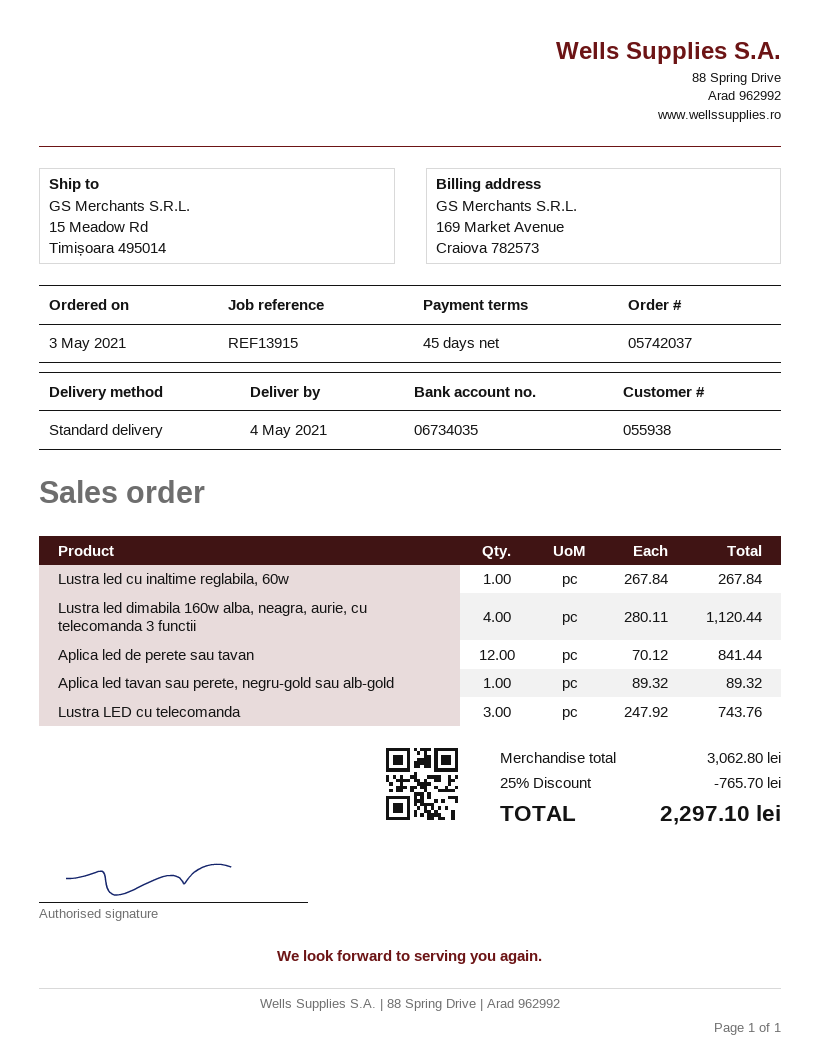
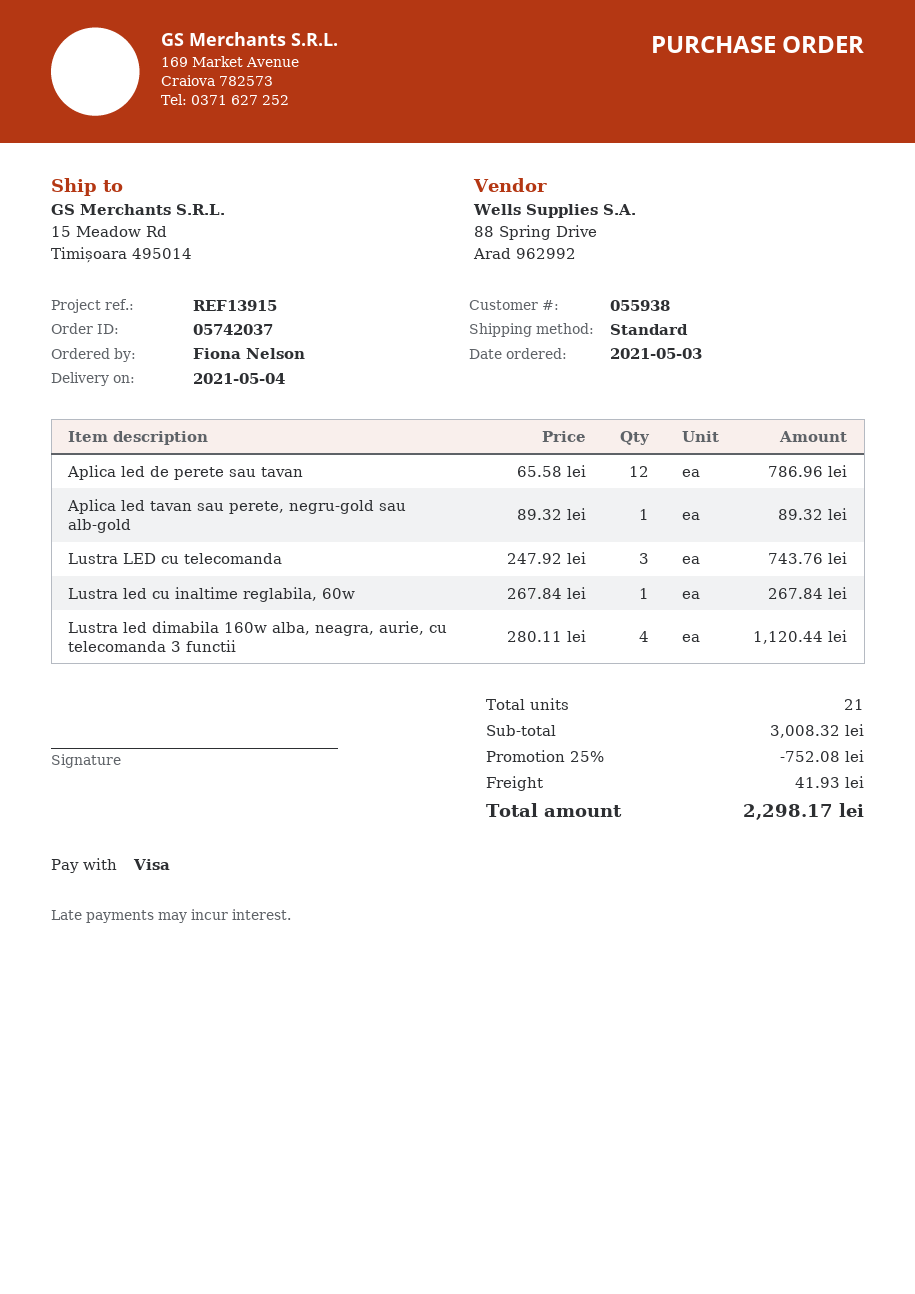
Aplica led de perete sau tavan: 12 x 70.12 = 841.44 -> 12 x 65.58 = 786.96
subtotal: 3062.80 -> 3008.32
discount: 25% = 765.70 -> 25% = 752.08
shipping: none -> 41.93
total: 2297.10 -> 2298.17

